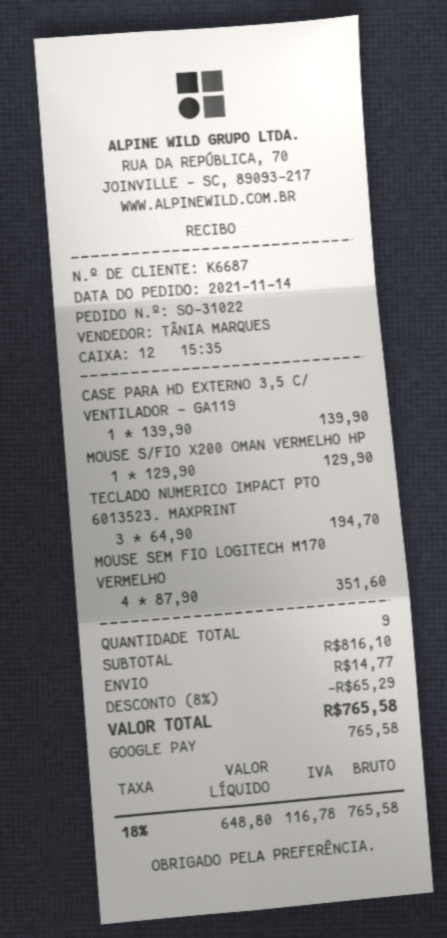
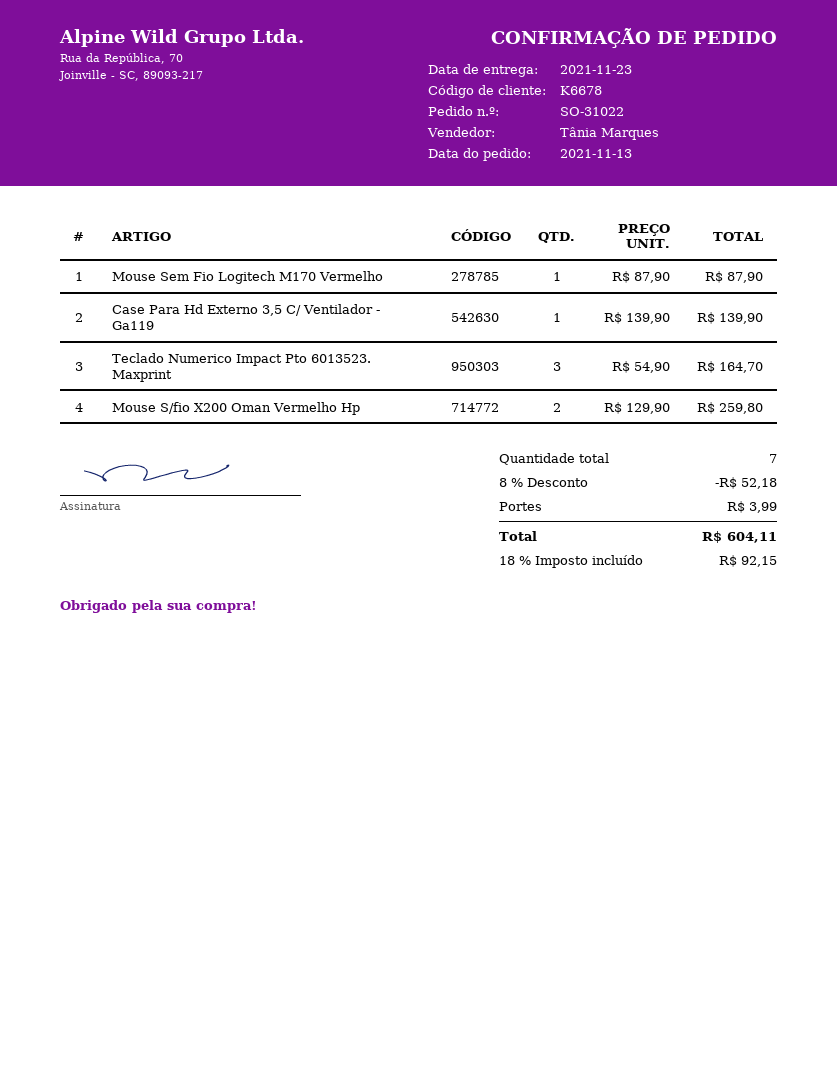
order date: 2021-11-14 -> 2021-11-13
customer number: K6687 -> K6678
MOUSE S/FIO X200 OMAN VERMELHO HP: 1 x 129.90 = 129.90 -> 2 x 129.90 = 259.80
TECLADO NUMERICO IMPACT PTO 6013523. MAXPRINT: 3 x 64.90 = 194.70 -> 3 x 54.90 = 164.70
MOUSE SEM FIO LOGITECH M170 VERMELHO: 4 x 87.90 = 351.60 -> 1 x 87.90 = 87.90
total quantity: 9 -> 7
discount: 8% = 65.29 -> 8% = 52.18
shipping: 14.77 -> 3.99
tax: 18% = 116.78 -> 18% = 92.15
total: 765.58 -> 604.11

